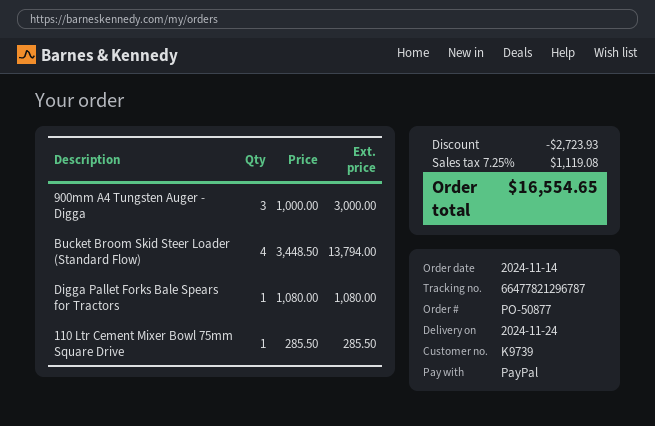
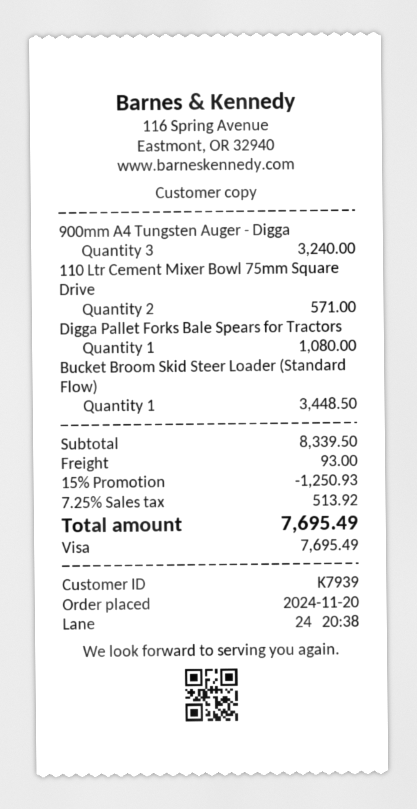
order date: 2024-11-14 -> 2024-11-20
customer number: K9739 -> K7939
payment method: PayPal -> Visa
900mm A4 Tungsten Auger - Digga: 3 for 3000.00 -> 3 for 3240.00
Bucket Broom Skid Steer Loader (Standard Flow): 4 for 13794.00 -> 1 for 3448.50
110 Ltr Cement Mixer Bowl 75mm Square Drive: 1 for 285.50 -> 2 for 571.00
discount: 2723.93 -> 1250.93
shipping: none -> 93.00
tax: 7.25% = 1119.08 -> 7.25% = 513.92
total: 16554.65 -> 7695.49

